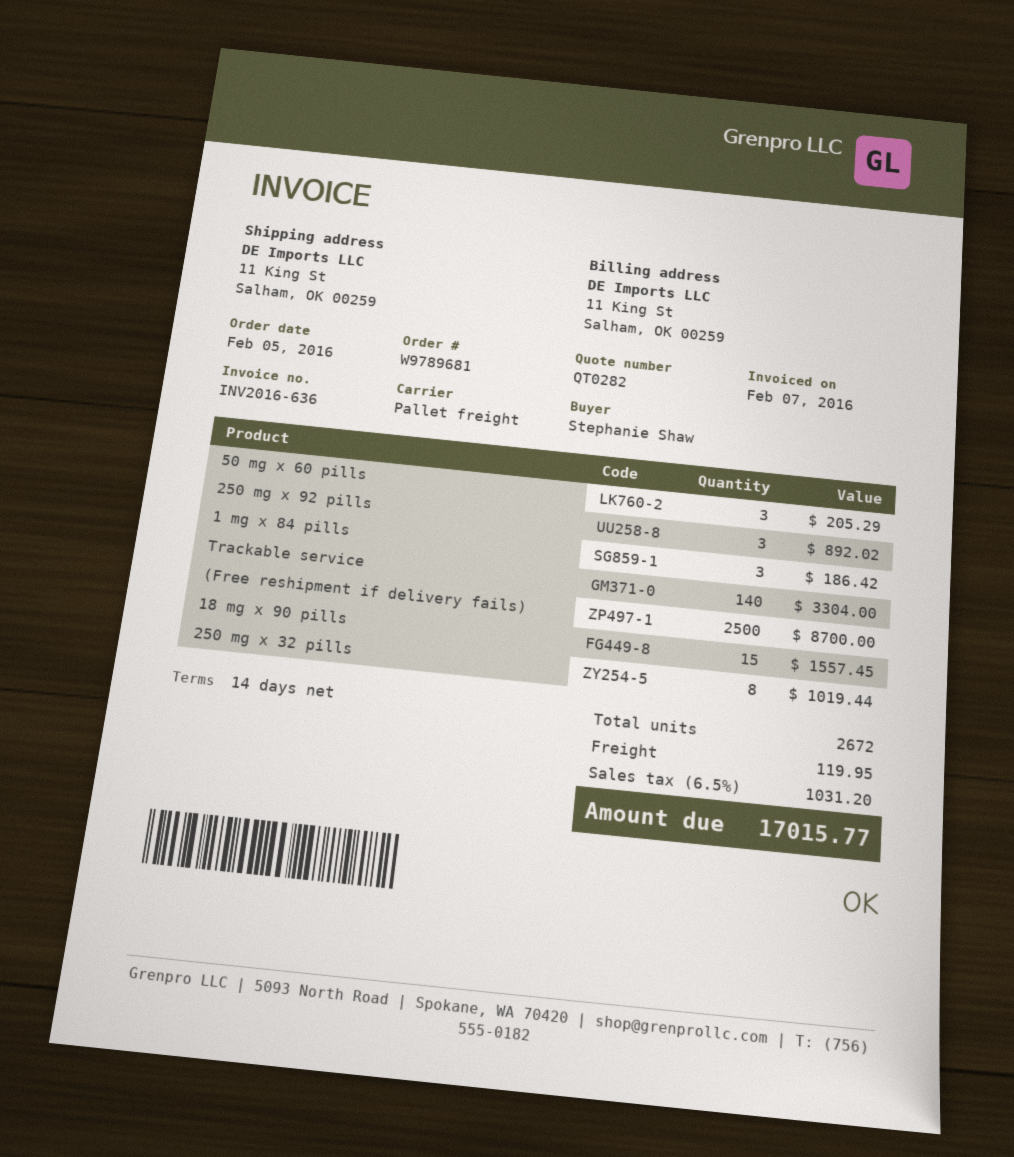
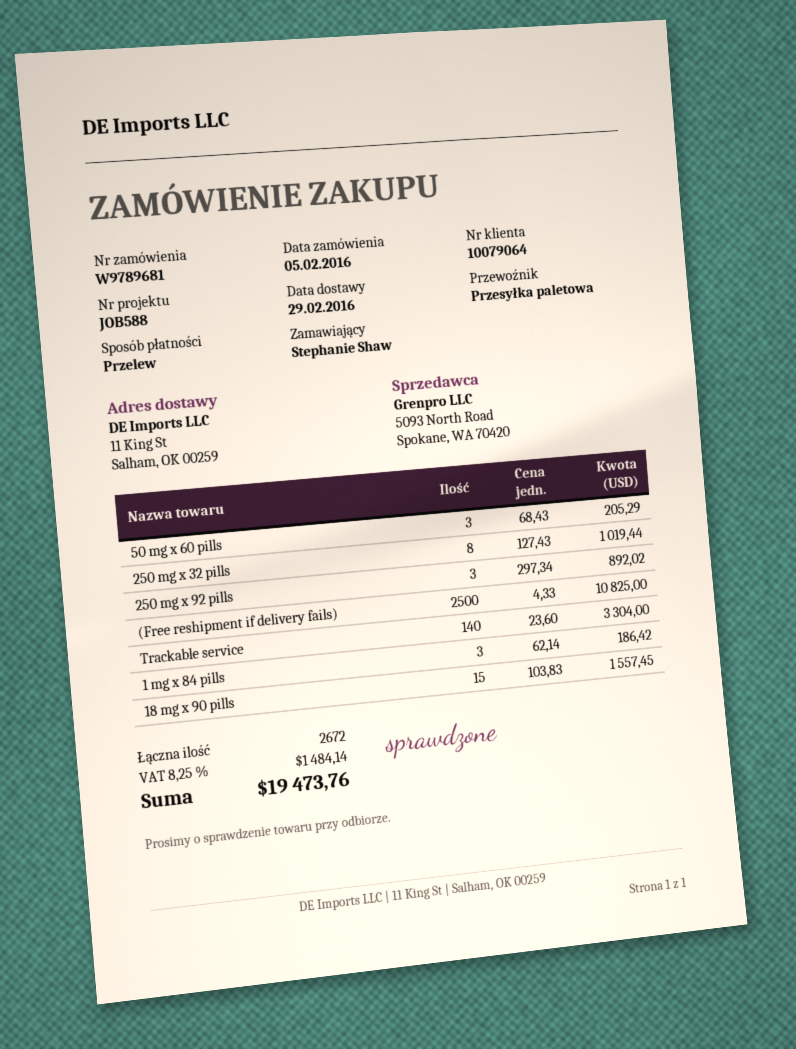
(Free reshipment if delivery fails): 2500 for 8700.00 -> 2500 for 10825.00
shipping: 119.95 -> none
tax: 6.5% = 1031.20 -> 8.25% = 1484.14
total: 17015.77 -> 19473.76

